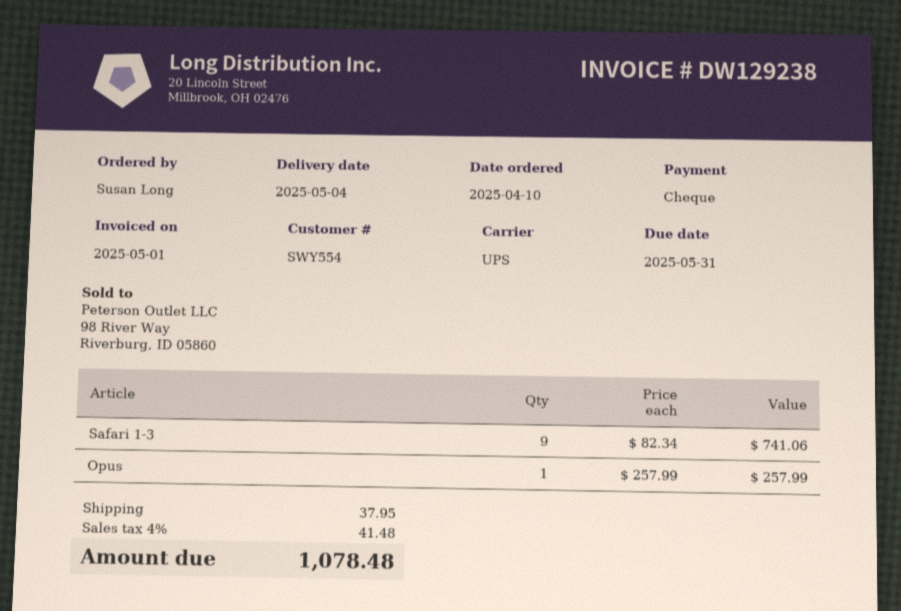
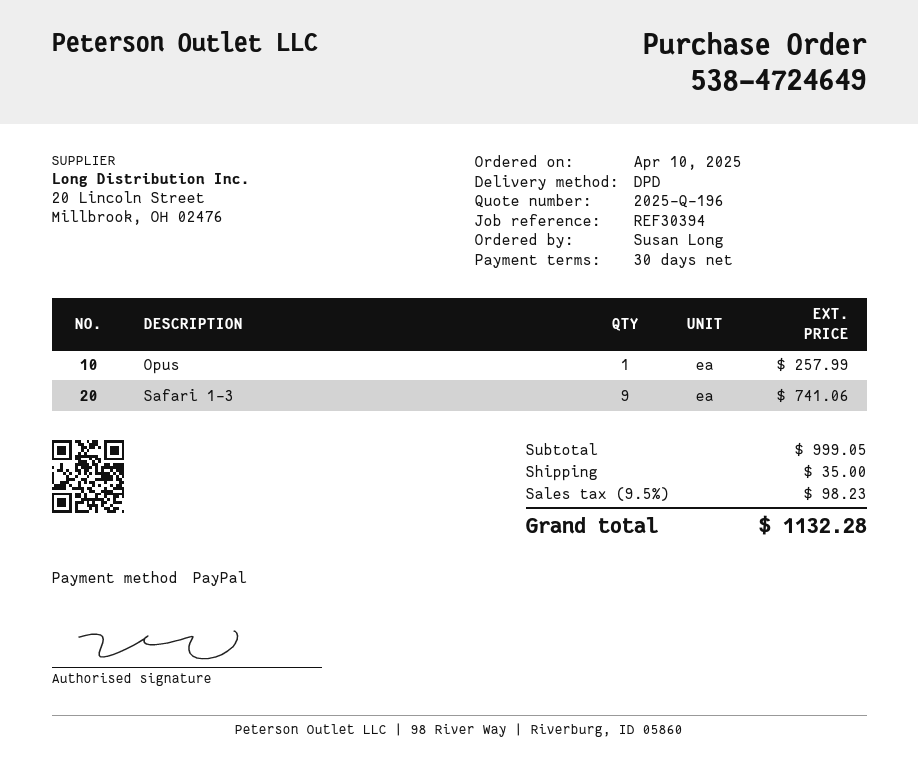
payment method: cheque -> PayPal
shipping method: UPS -> DPD
shipping: 37.95 -> 35.00
tax: 4% = 41.48 -> 9.5% = 98.23
total: 1078.48 -> 1132.28

